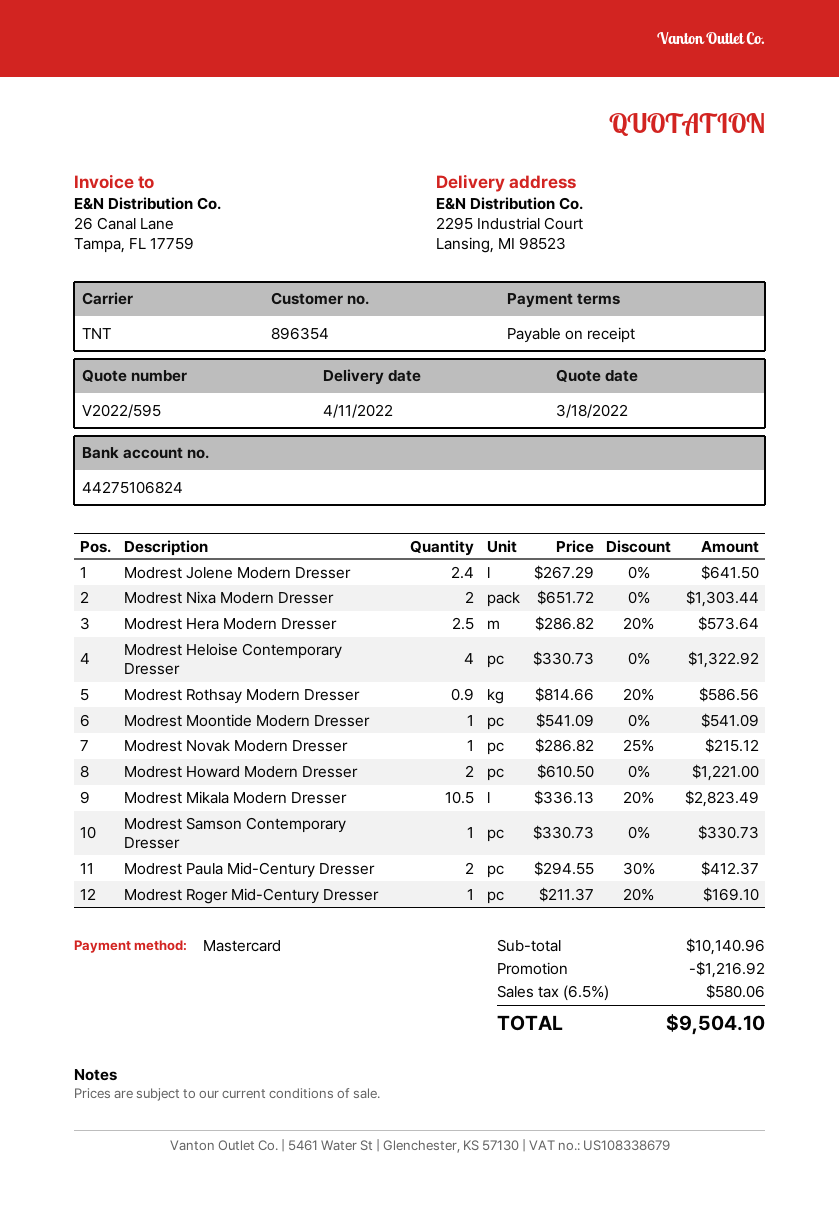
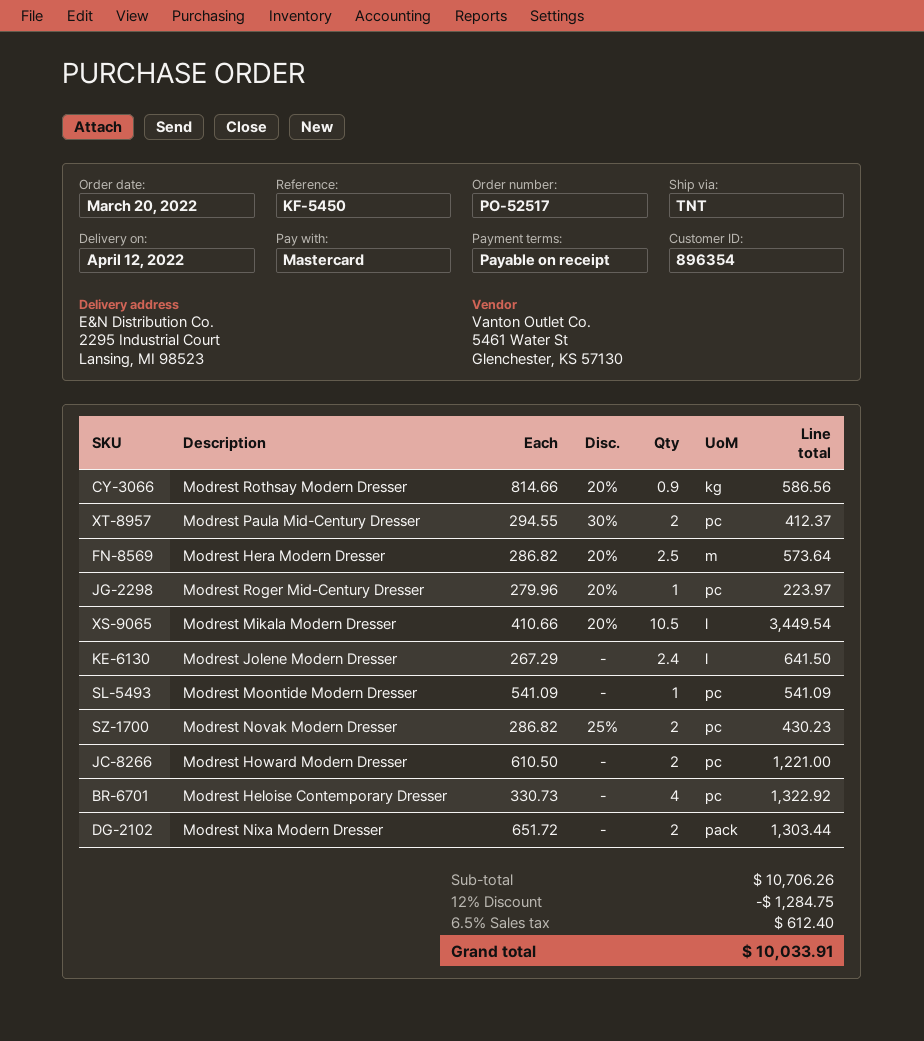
delivery date: 2022-04-11 -> 2022-04-12
Modrest Novak Modern Dresser: 1 x 286.82 - 25% = 215.12 -> 2 x 286.82 - 25% = 430.23
Modrest Mikala Modern Dresser: 10.5 x 336.13 - 20% = 2823.49 -> 10.5 x 410.66 - 20% = 3449.54
Modrest Samson Contemporary Dresser: 1 x 330.73 = 330.73 -> none
Modrest Roger Mid-Century Dresser: 1 x 211.37 - 20% = 169.10 -> 1 x 279.96 - 20% = 223.97
subtotal: 10140.96 -> 10706.26
discount: 1216.92 -> 1284.75
tax: 6.5% = 580.06 -> 6.5% = 612.40
total: 9504.10 -> 10033.91

